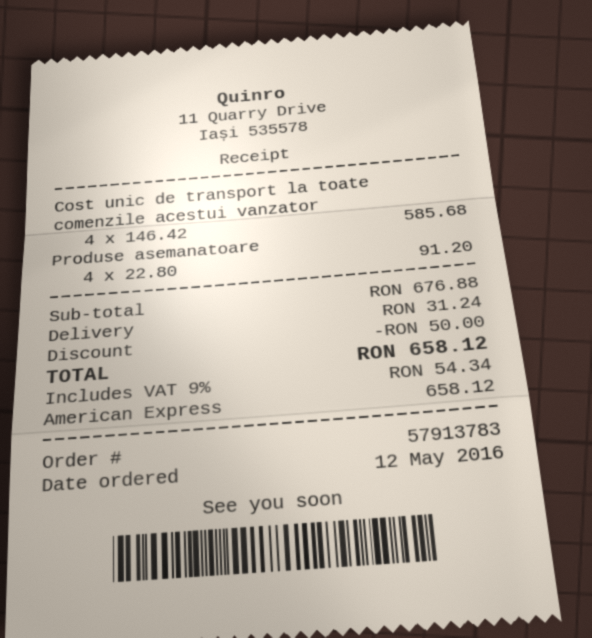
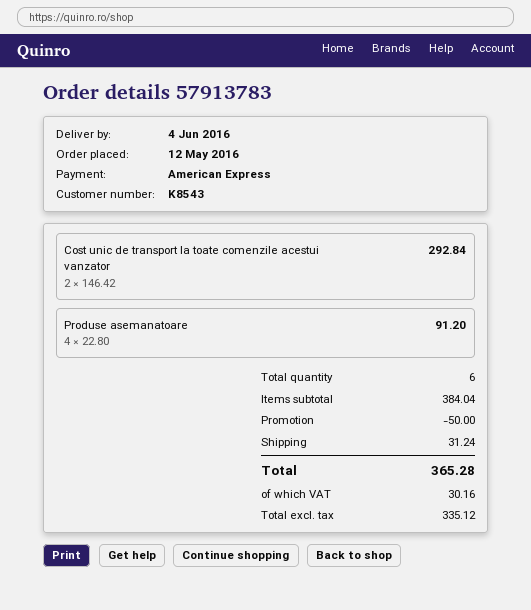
Cost unic de transport la toate comenzile acestui vanzator: 4 x 146.42 = 585.68 -> 2 x 146.42 = 292.84
subtotal: 676.88 -> 384.04
tax: 54.34 -> 30.16
total: 658.12 -> 365.28

